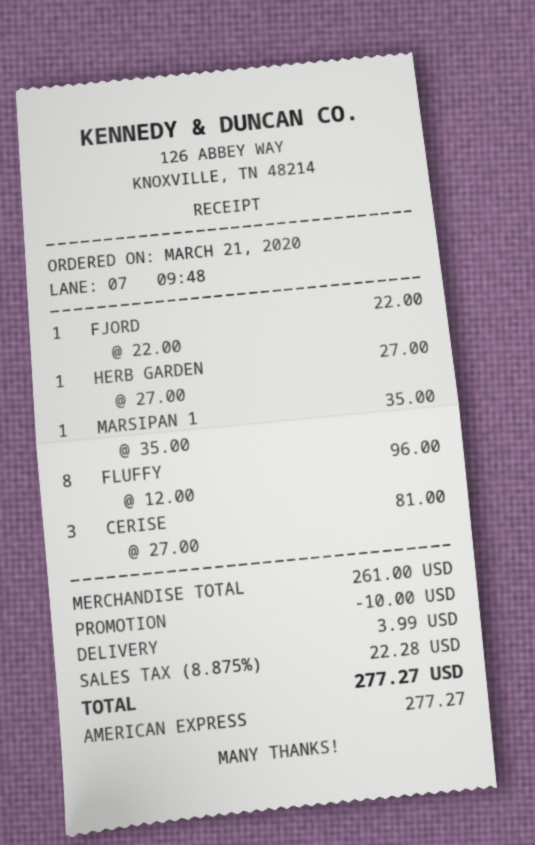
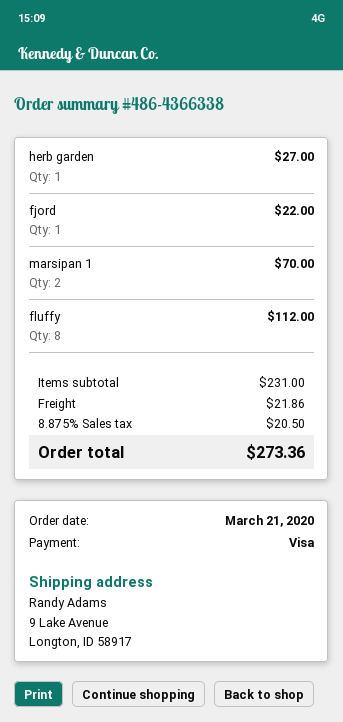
payment method: American Express -> Visa
MARSIPAN 1: 1 for 35.00 -> 2 for 70.00
FLUFFY: 8 for 96.00 -> 8 for 112.00
CERISE: 3 for 81.00 -> none
subtotal: 261.00 -> 231.00
discount: 10.00 -> none
shipping: 3.99 -> 21.86
tax: 8.875% = 22.28 -> 8.875% = 20.50
total: 277.27 -> 273.36

